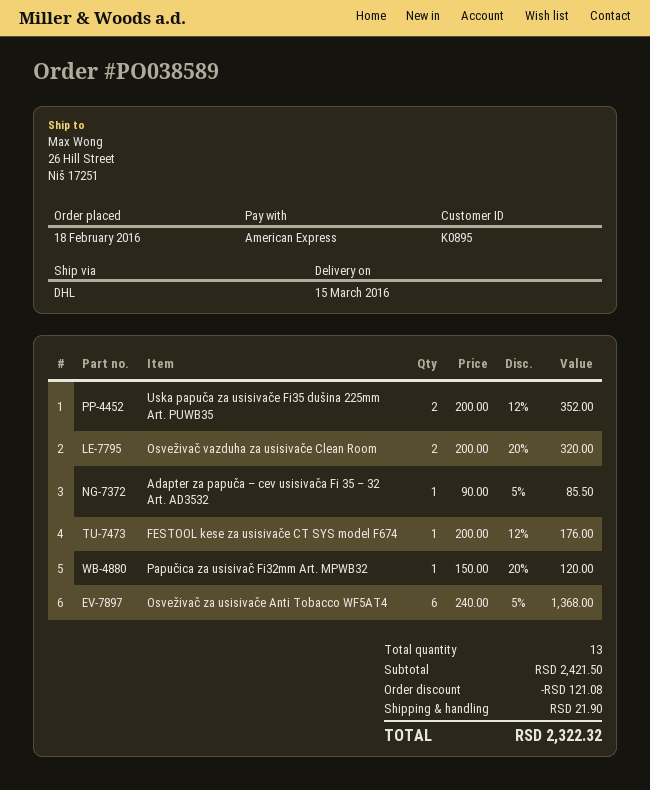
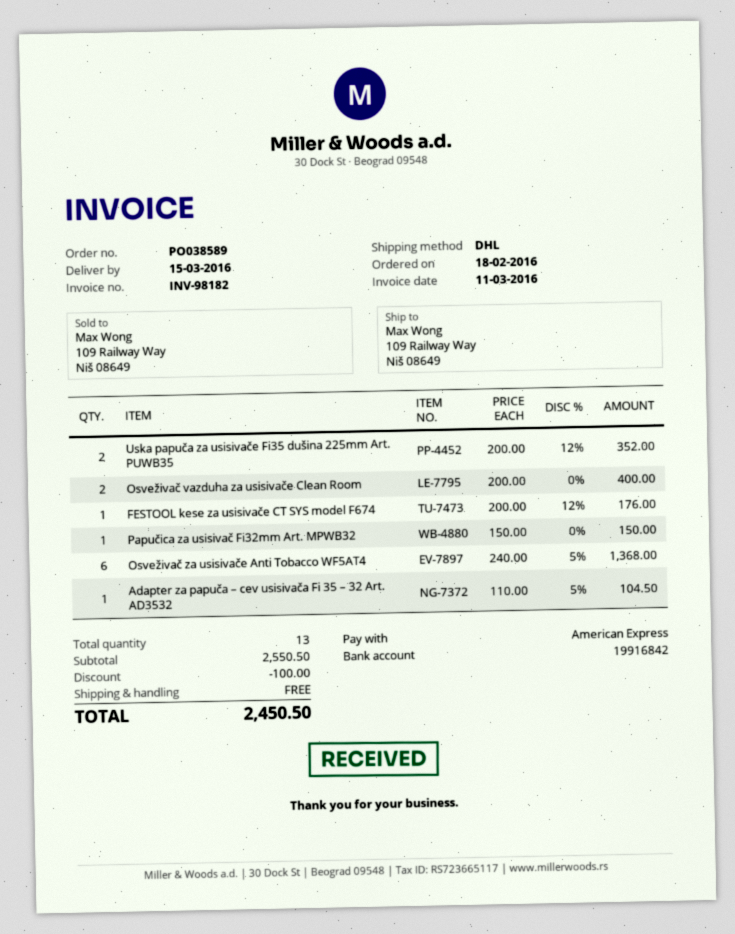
ship to: 26 Hill Street, Niš 17251 -> 109 Railway Way, Niš 08649
Osveživač vazduha za usisivače Clean Room: 2 x 200.00 - 20% = 320.00 -> 2 x 200.00 = 400.00
Adapter za papuča – cev usisivača Fi 35 – 32 Art. AD3532: 1 x 90.00 - 5% = 85.50 -> 1 x 110.00 - 5% = 104.50
Papučica za usisivač Fi32mm Art. MPWB32: 1 x 150.00 - 20% = 120.00 -> 1 x 150.00 = 150.00
subtotal: 2421.50 -> 2550.50
discount: 121.08 -> 100.00
shipping: 21.90 -> 0.00
total: 2322.32 -> 2450.50

